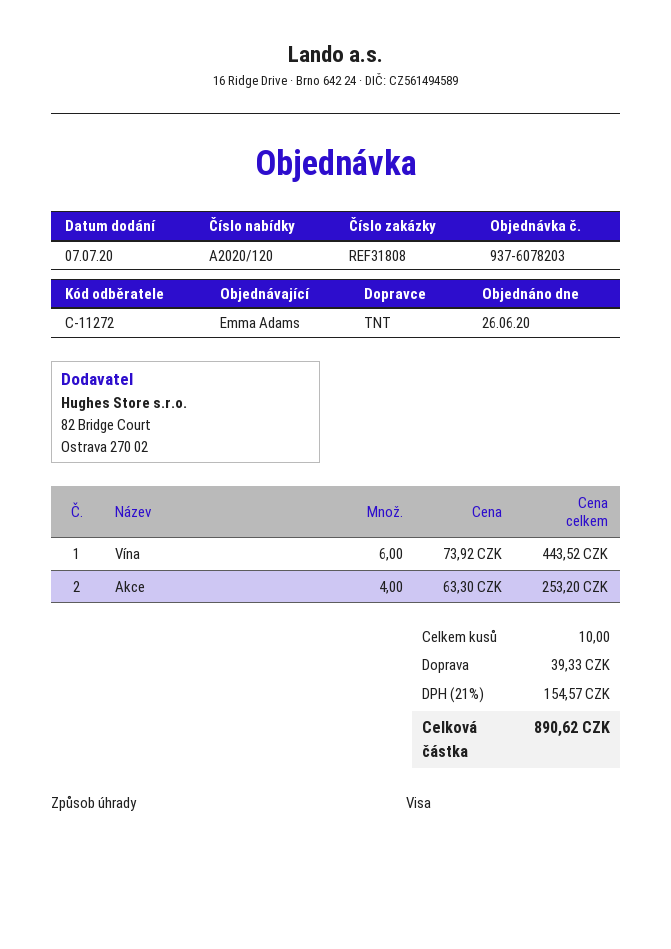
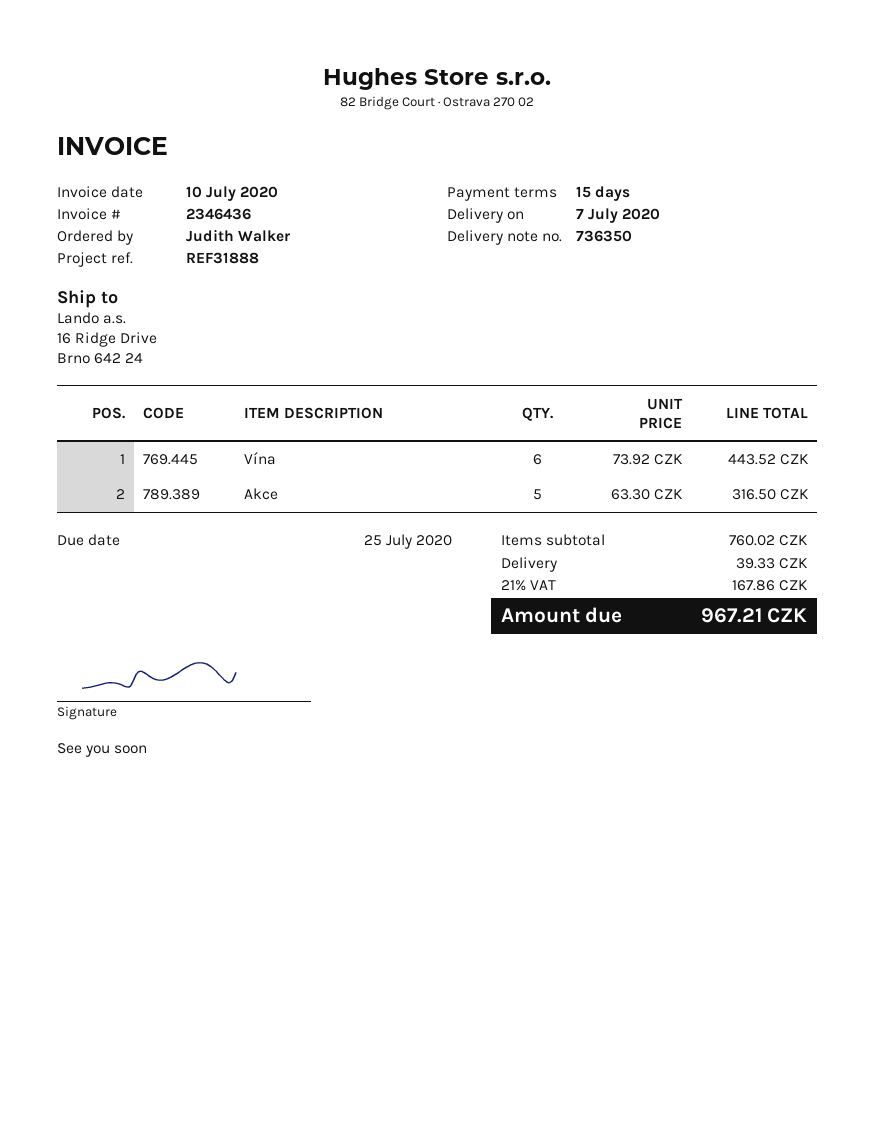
reference: REF31808 -> REF31888
ordered by: Emma Adams -> Judith Walker
Akce: 4 x 63.30 = 253.20 -> 5 x 63.30 = 316.50
tax: 21% = 154.57 -> 21% = 167.86
total: 890.62 -> 967.21

